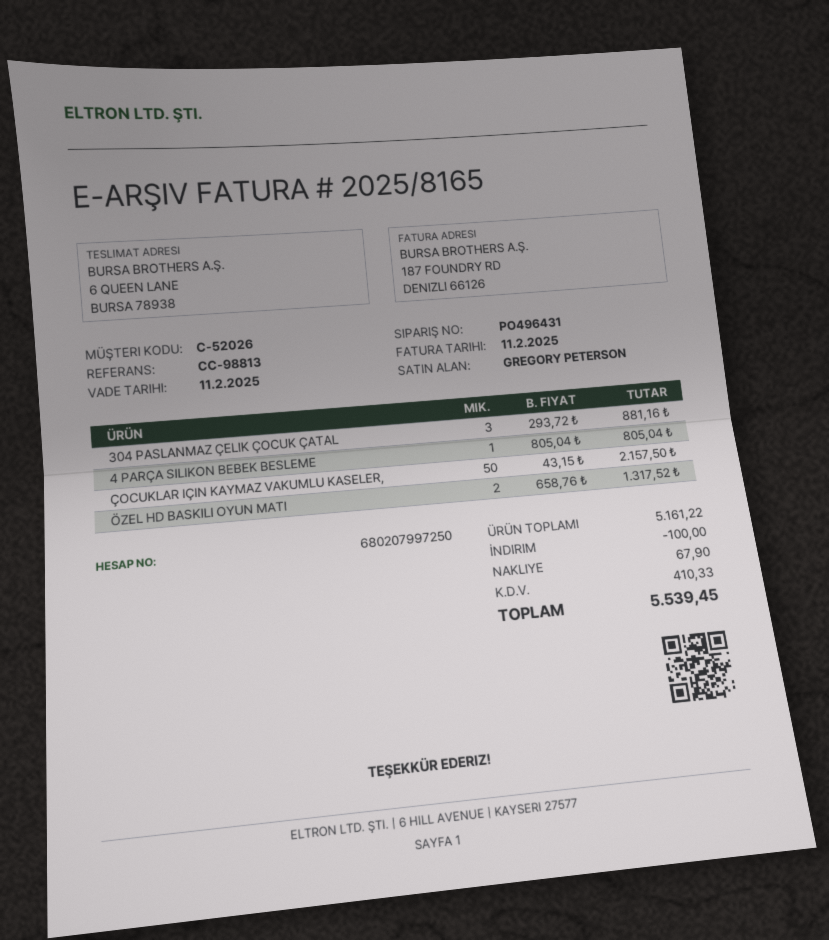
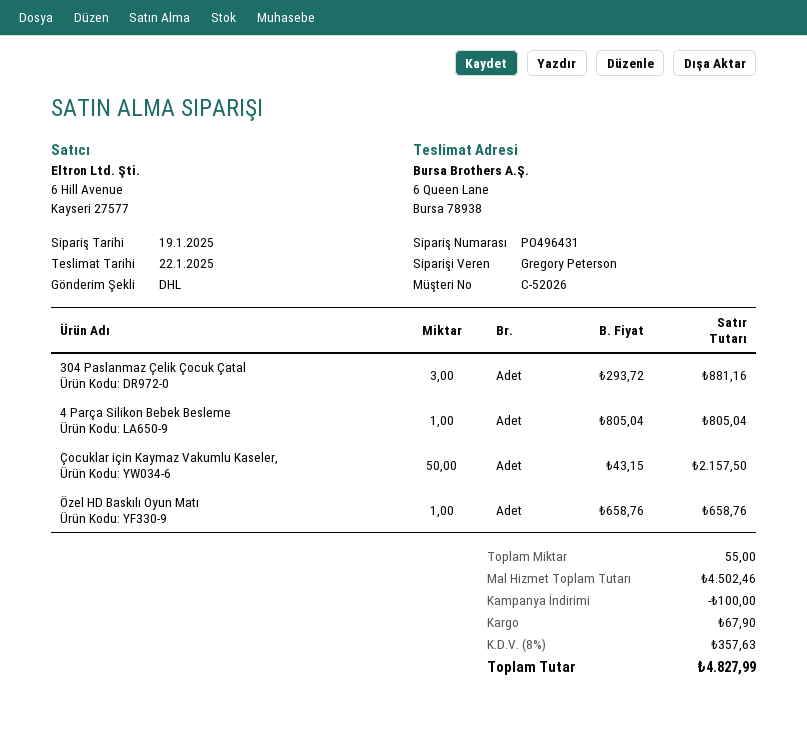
ÖZEL HD BASKILI OYUN MATI: 2 x 658.76 = 1317.52 -> 1 x 658.76 = 658.76
subtotal: 5161.22 -> 4502.46
tax: 410.33 -> 357.63
total: 5539.45 -> 4827.99

